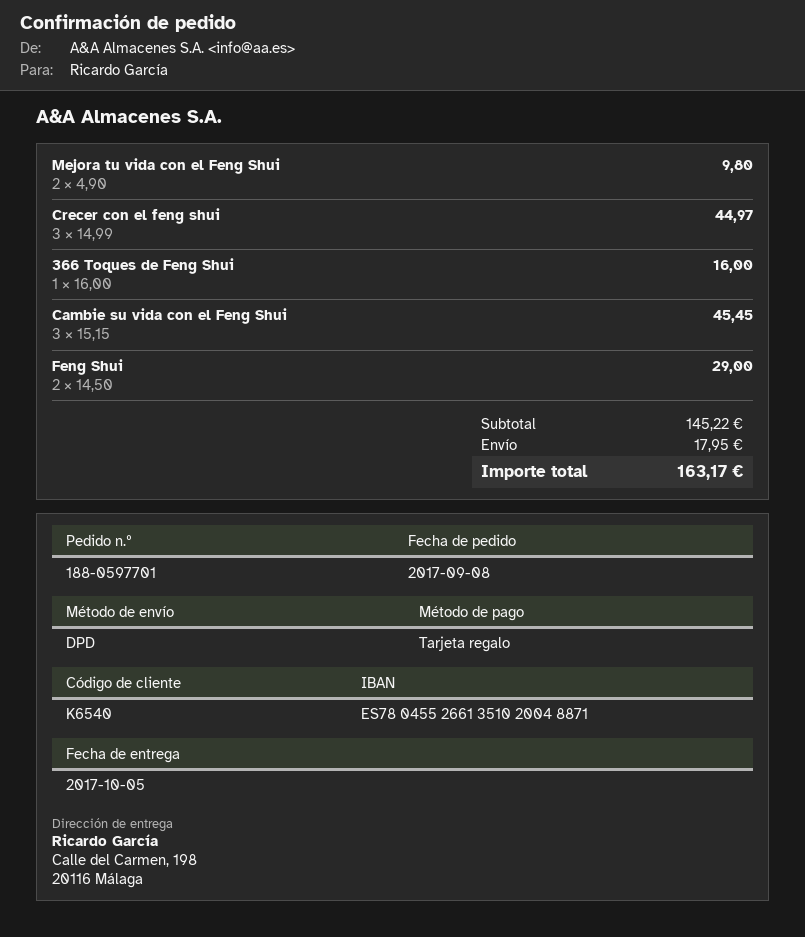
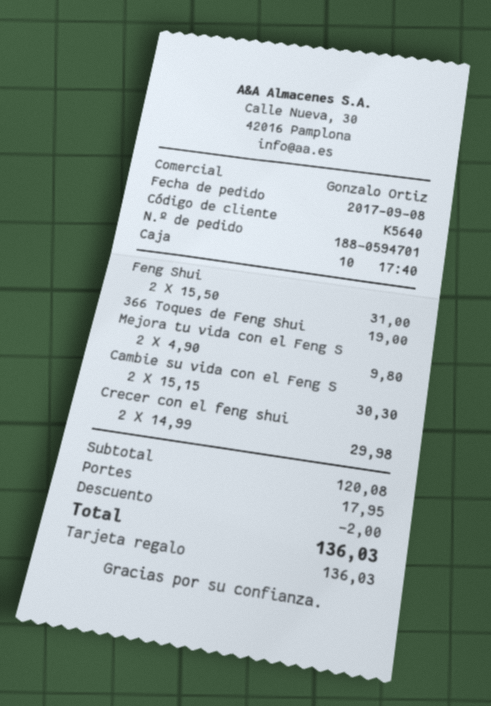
order number: 188-0597701 -> 188-0594701
customer number: K6540 -> K5640
Crecer con el feng shui: 3 x 14.99 = 44.97 -> 2 x 14.99 = 29.98
366 Toques de Feng Shui: 1 x 16.00 = 16.00 -> 1 x 19.00 = 19.00
Cambie su vida con el Feng Shui: 3 x 15.15 = 45.45 -> 2 x 15.15 = 30.30
Feng Shui: 2 x 14.50 = 29.00 -> 2 x 15.50 = 31.00
subtotal: 145.22 -> 120.08
discount: none -> 2.00
total: 163.17 -> 136.03

